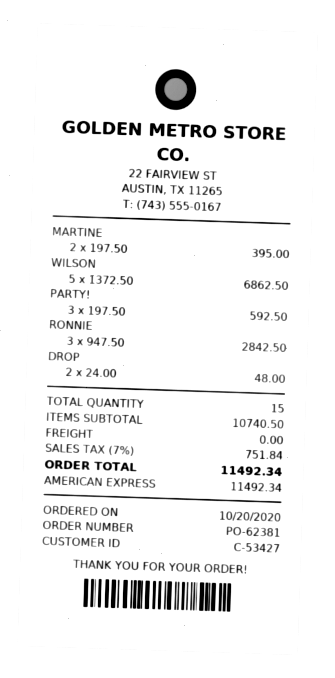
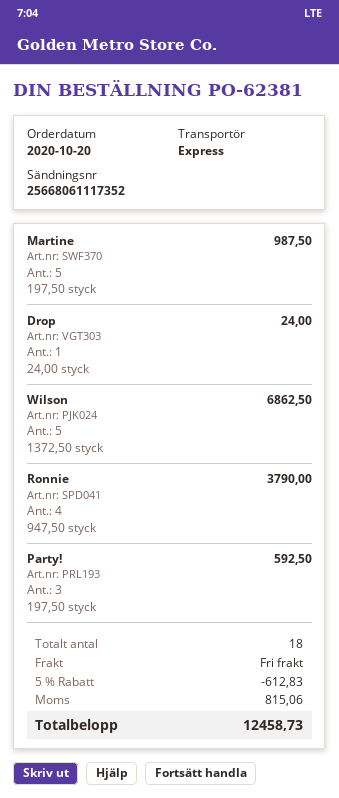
MARTINE: 2 x 197.50 = 395.00 -> 5 x 197.50 = 987.50
RONNIE: 3 x 947.50 = 2842.50 -> 4 x 947.50 = 3790.00
DROP: 2 x 24.00 = 48.00 -> 1 x 24.00 = 24.00
total quantity: 15 -> 18
discount: none -> 5% = 612.83
tax: 751.84 -> 815.06
total: 11492.34 -> 12458.73

